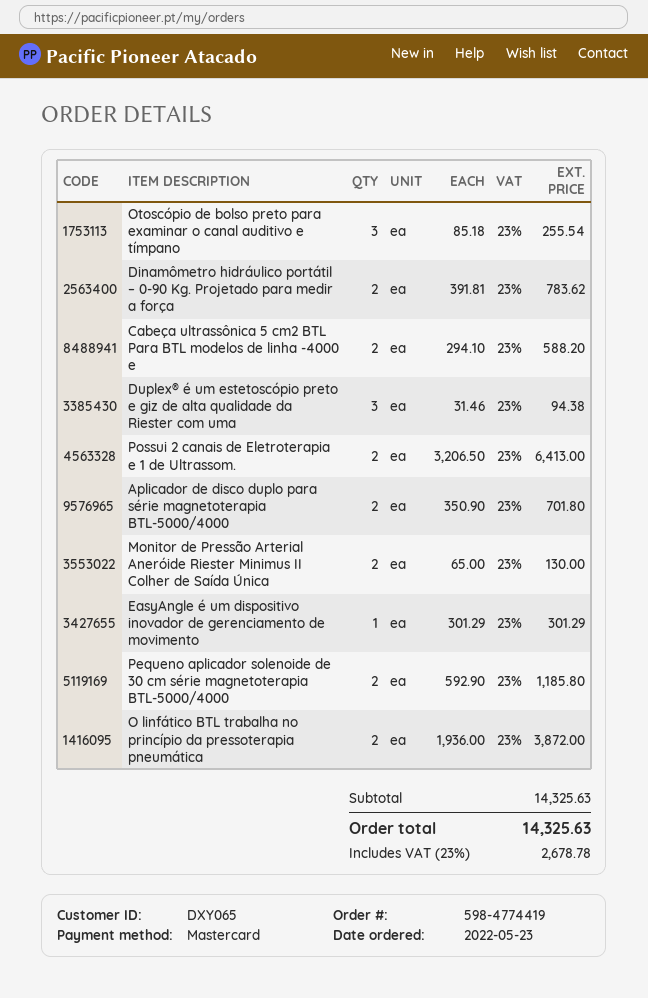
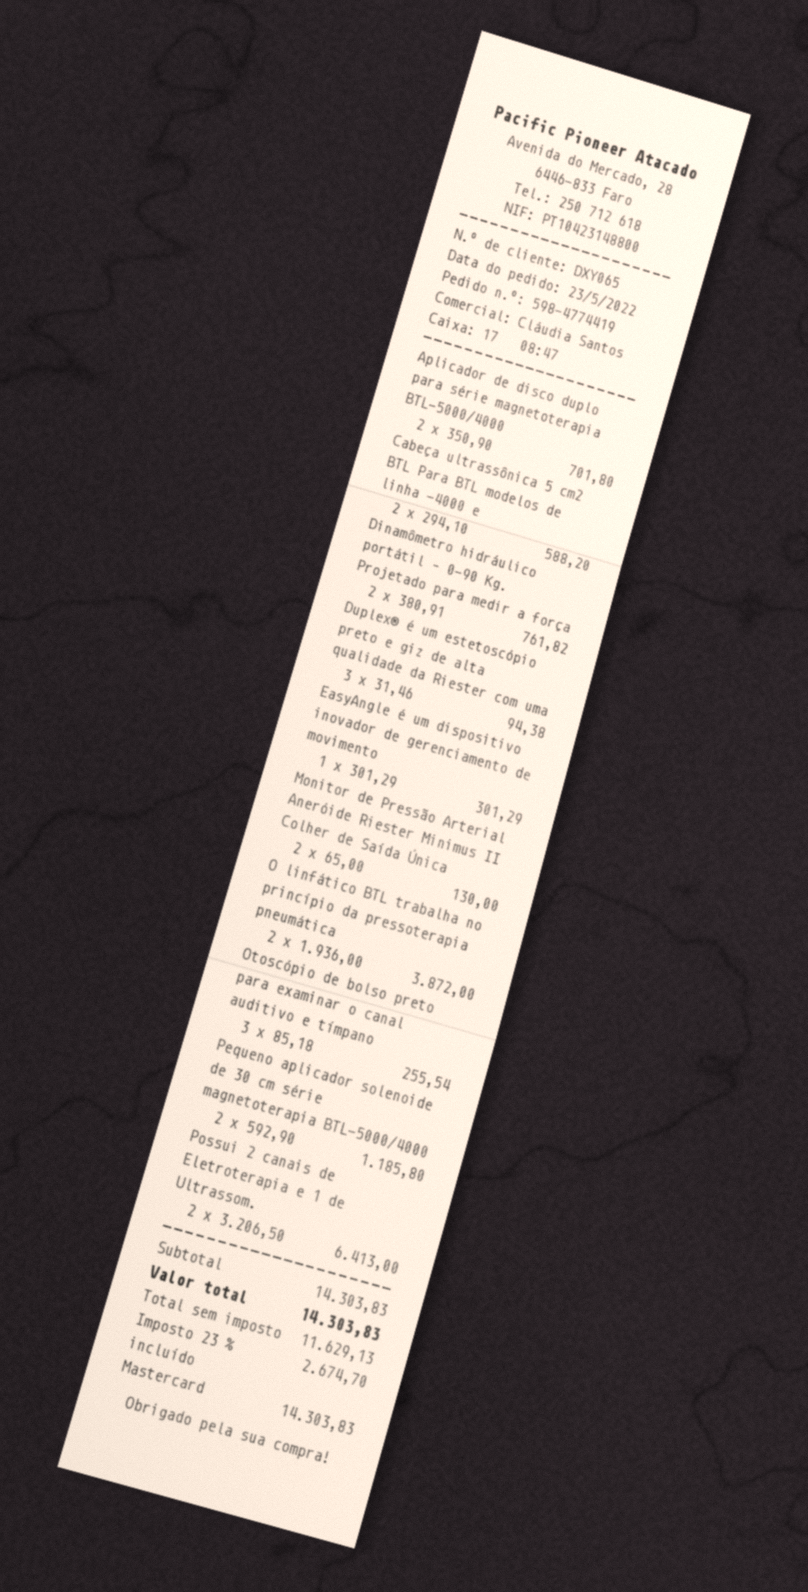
Dinamômetro hidráulico portátil – 0-90 Kg. Projetado para medir a força: 2 x 391.81 = 783.62 -> 2 x 380.91 = 761.82
subtotal: 14325.63 -> 14303.83
tax: 23% = 2678.78 -> 23% = 2674.70
total: 14325.63 -> 14303.83

